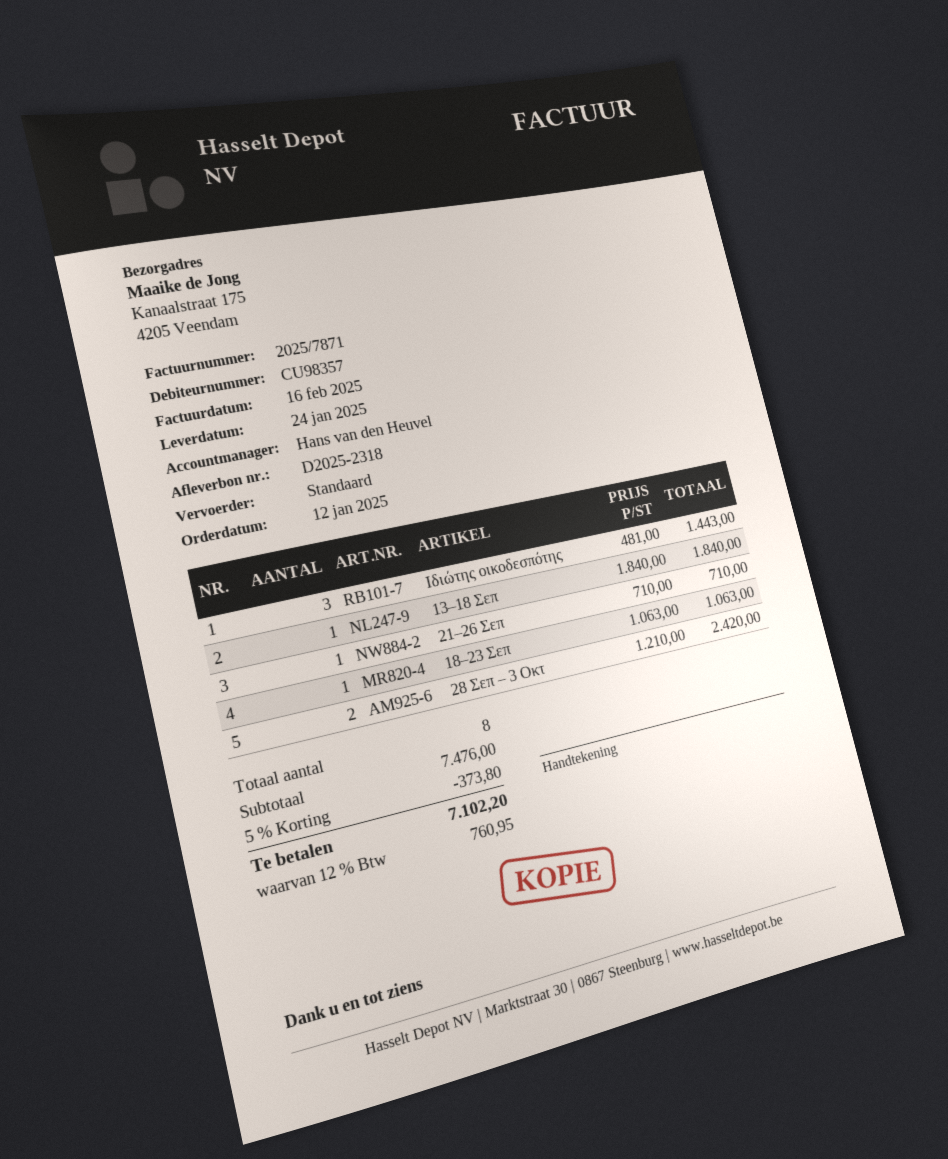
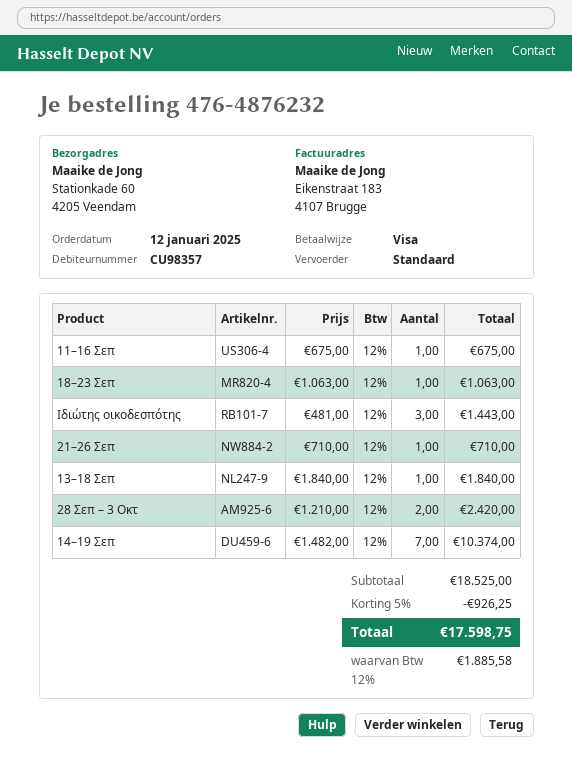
ship to: Kanaalstraat 175, 4205 Veendam -> Stationkade 60, 4205 Veendam
11–16 Σεπ: none -> 1 x 675.00 = 675.00
14–19 Σεπ: none -> 7 x 1482.00 = 10374.00
subtotal: 7476.00 -> 18525.00
discount: 5% = 373.80 -> 5% = 926.25
tax: 12% = 760.95 -> 12% = 1885.58
total: 7102.20 -> 17598.75

